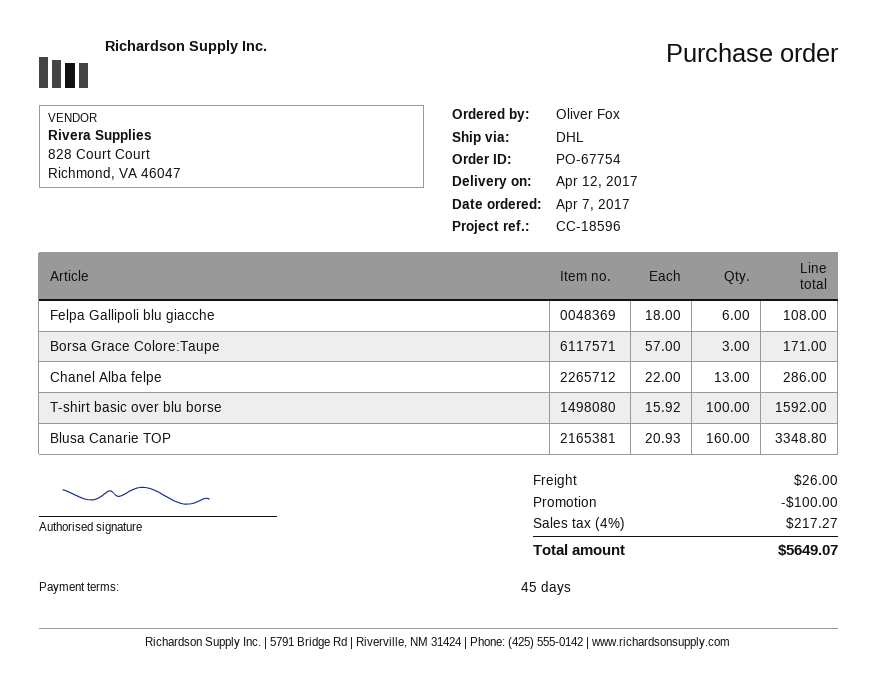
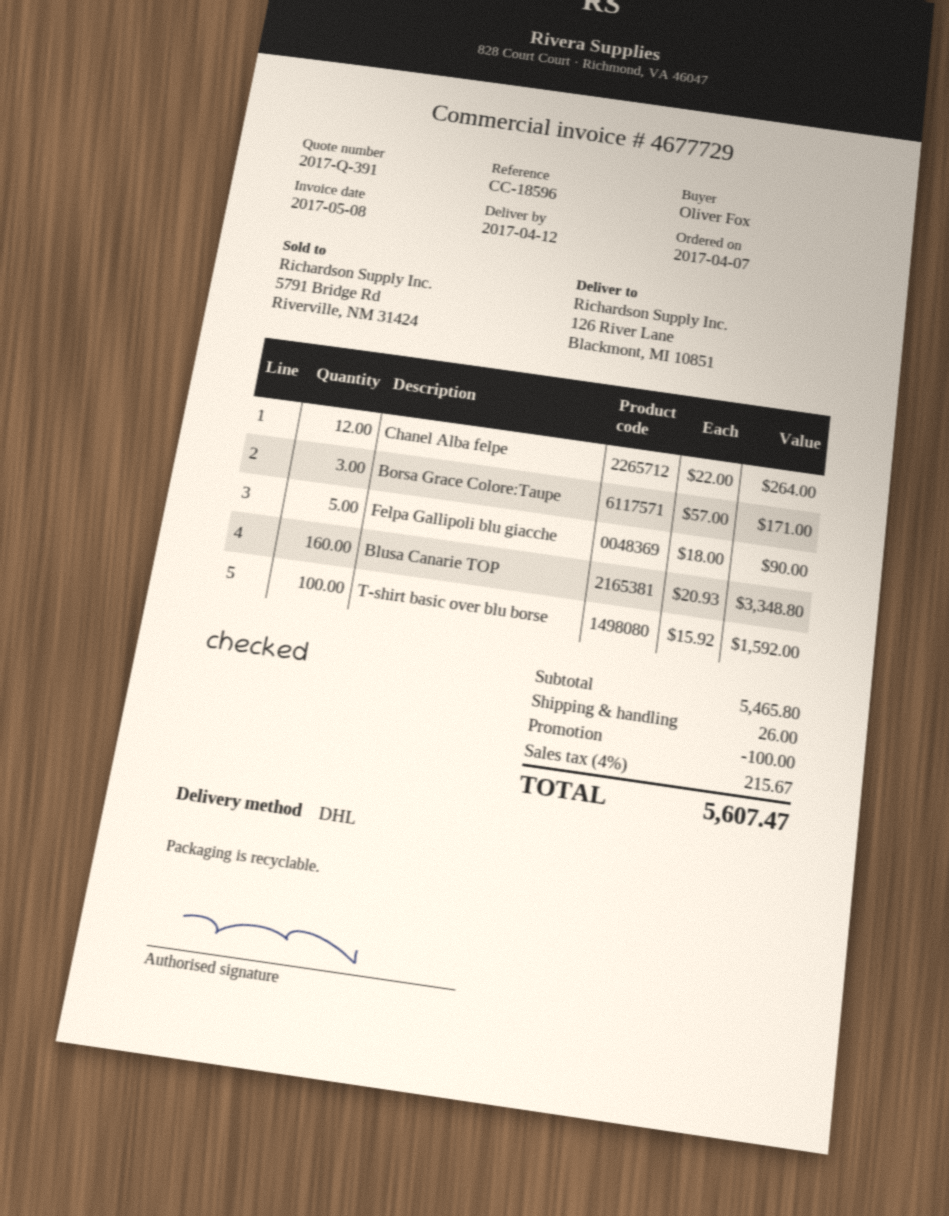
Felpa Gallipoli blu giacche: 6 x 18.00 = 108.00 -> 5 x 18.00 = 90.00
Chanel Alba felpe: 13 x 22.00 = 286.00 -> 12 x 22.00 = 264.00
tax: 4% = 217.27 -> 4% = 215.67
total: 5649.07 -> 5607.47

